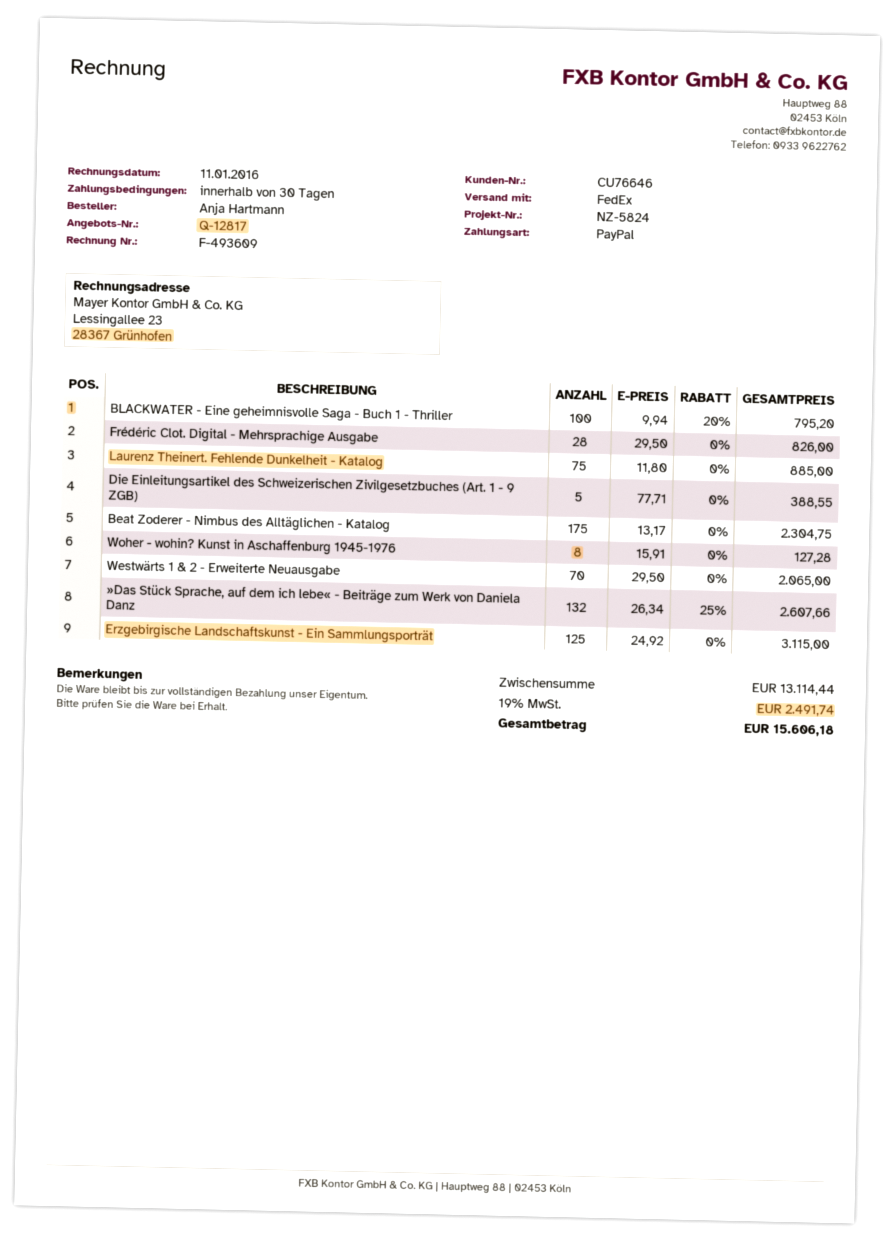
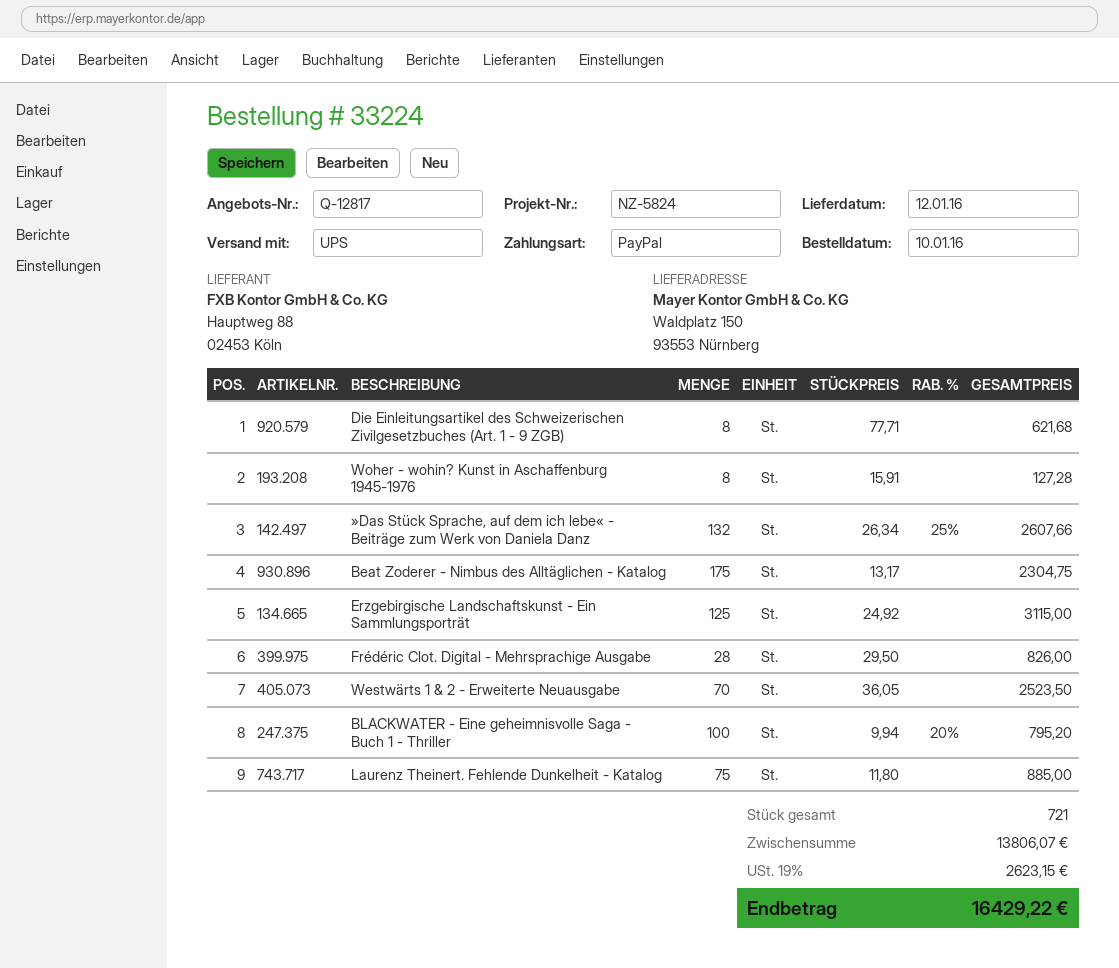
shipping method: FedEx -> UPS
Die Einleitungsartikel des Schweizerischen Zivilgesetzbuches (Art. 1 - 9 ZGB): 5 x 77.71 = 388.55 -> 8 x 77.71 = 621.68
Westwärts 1 & 2 - Erweiterte Neuausgabe: 70 x 29.50 = 2065.00 -> 70 x 36.05 = 2523.50
subtotal: 13114.44 -> 13806.07
tax: 19% = 2491.74 -> 19% = 2623.15
total: 15606.18 -> 16429.22

